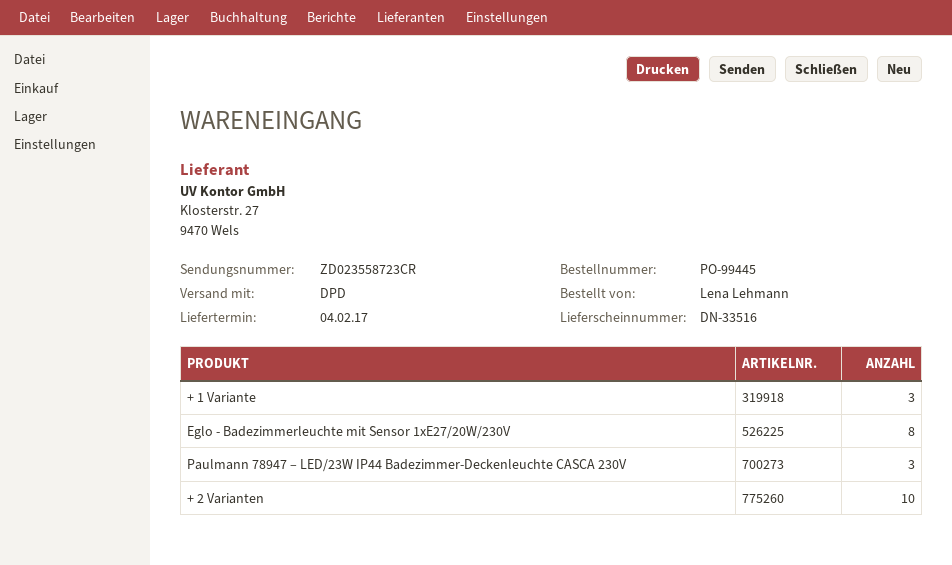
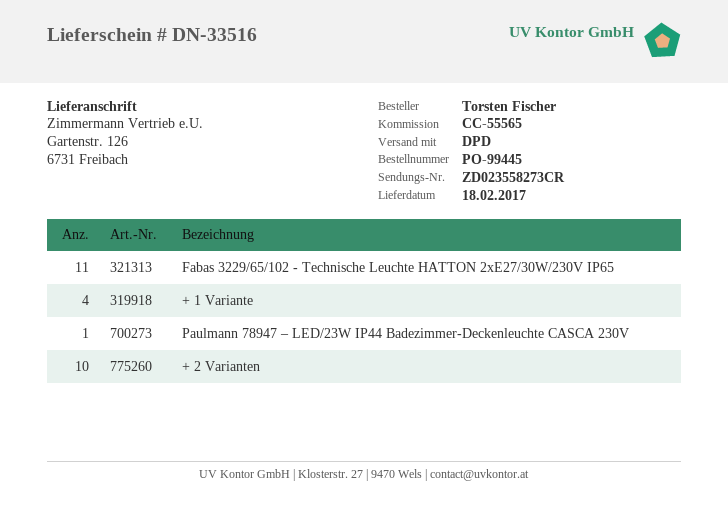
delivery date: 2017-02-04 -> 2017-02-18
ordered by: Lena Lehmann -> Torsten Fischer
tracking number: ZD023558723CR -> ZD023558273CR
+ 1 Variante: 3 -> 4
Eglo - Badezimmerleuchte mit Sensor 1xE27/20W/230V: 8 -> none
Paulmann 78947 – LED/23W IP44 Badezimmer-Deckenleuchte CASCA 230V: 3 -> 1
Fabas 3229/65/102 - Technische Leuchte HATTON 2xE27/30W/230V IP65: none -> 11

